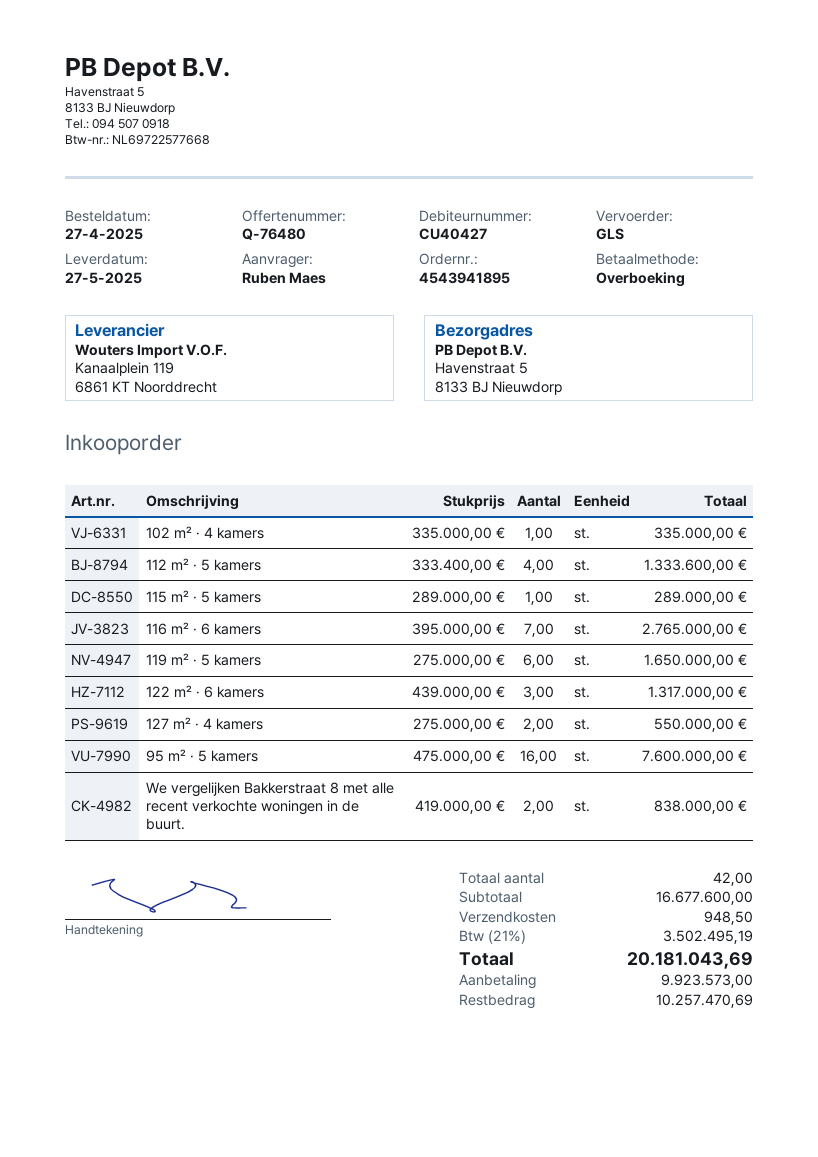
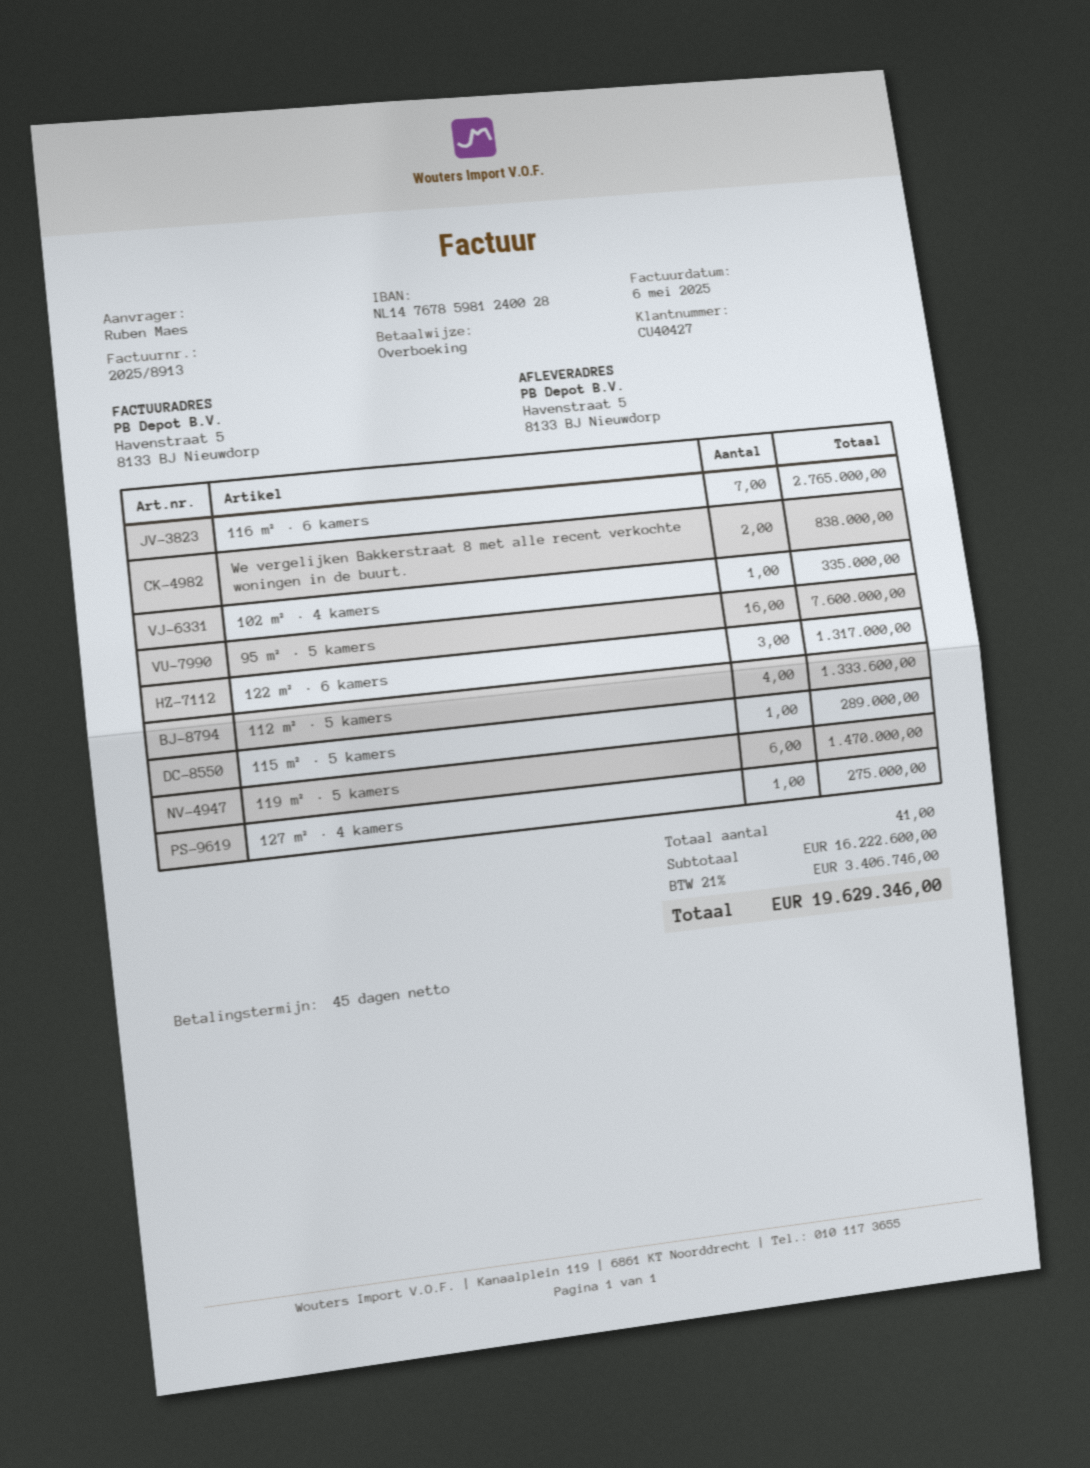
119 m² · 5 kamers: 6 for 1650000.00 -> 6 for 1470000.00
127 m² · 4 kamers: 2 for 550000.00 -> 1 for 275000.00
total quantity: 42 -> 41
subtotal: 16677600.00 -> 16222600.00
shipping: 948.50 -> none
tax: 21% = 3502495.19 -> 21% = 3406746.00
total: 20181043.69 -> 19629346.00

